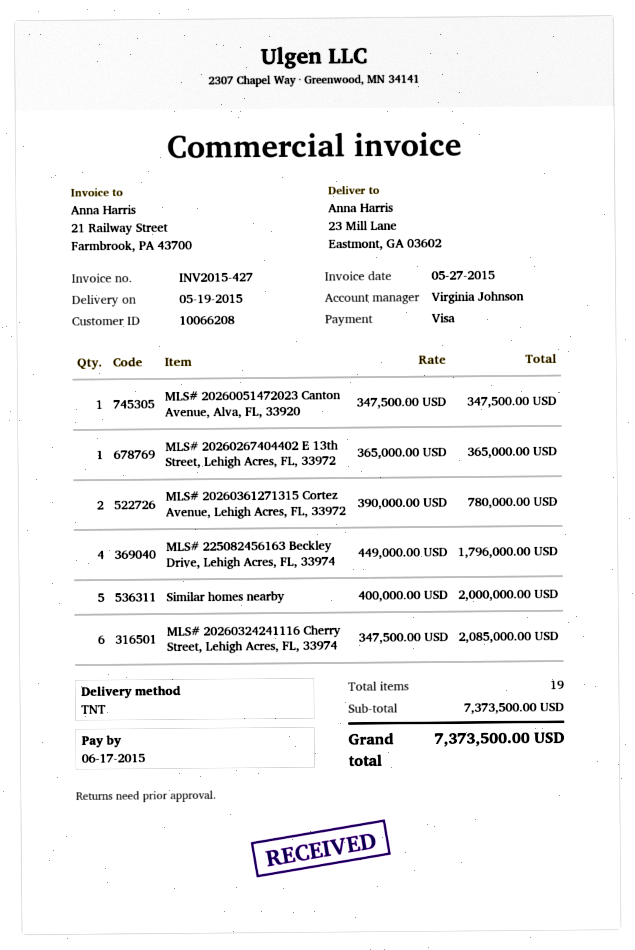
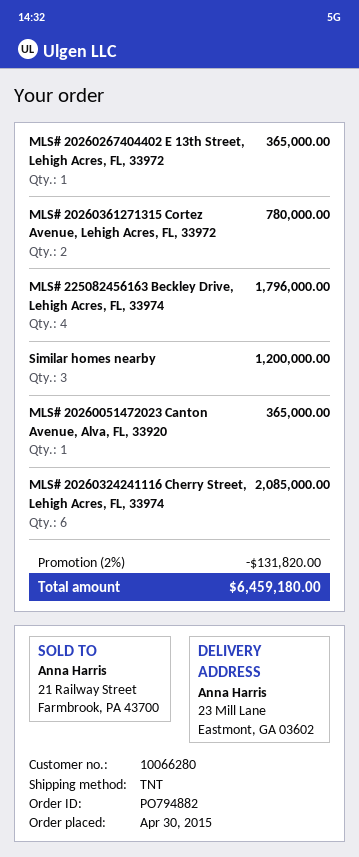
customer number: 10066208 -> 10066280
MLS# 20260051472023 Canton Avenue, Alva, FL, 33920: 1 for 347500.00 -> 1 for 365000.00
Similar homes nearby: 5 for 2000000.00 -> 3 for 1200000.00
discount: none -> 2% = 131820.00
total: 7373500.00 -> 6459180.00

